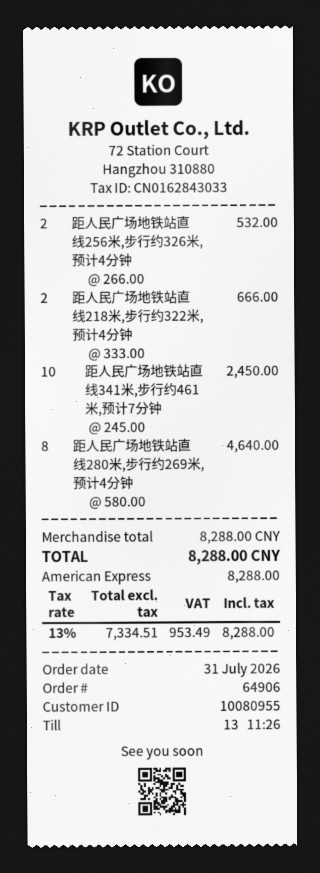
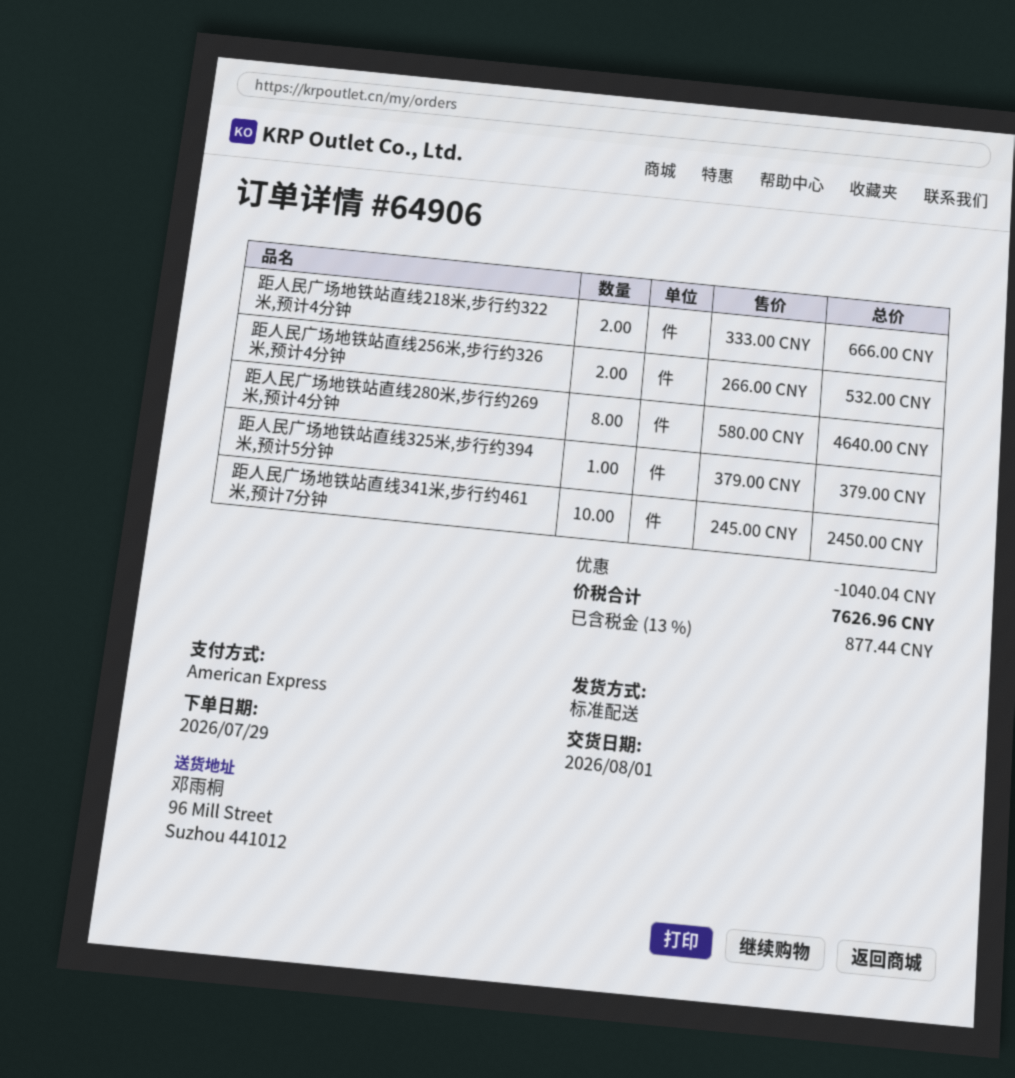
order date: 2026-07-31 -> 2026-07-29
距人民广场地铁站直线325米,步行约394米,预计5分钟: none -> 1 x 379.00 = 379.00
discount: none -> 1040.04
tax: 13% = 953.49 -> 13% = 877.44
total: 8288.00 -> 7626.96

